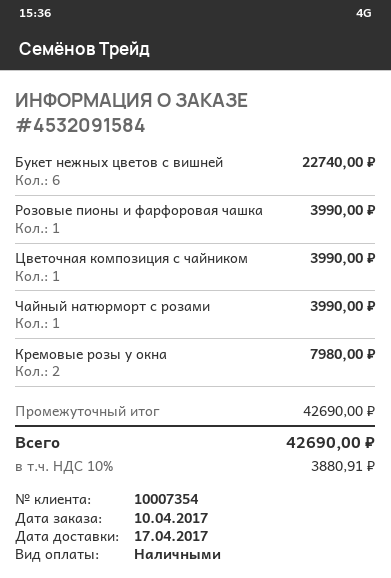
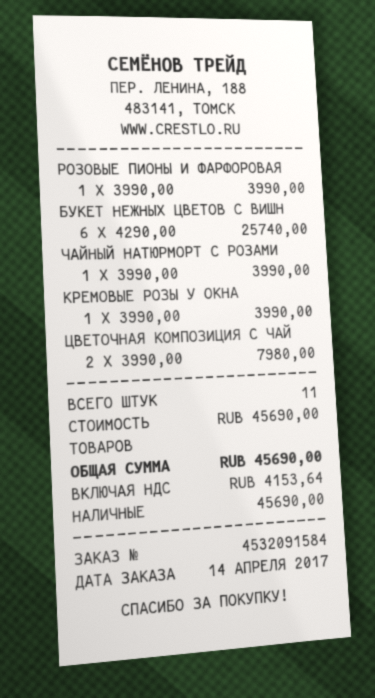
order date: 2017-04-10 -> 2017-04-14
Букет нежных цветов с вишней: 6 for 22740.00 -> 6 for 25740.00
Цветочная композиция с чайником: 1 for 3990.00 -> 2 for 7980.00
Кремовые розы у окна: 2 for 7980.00 -> 1 for 3990.00
subtotal: 42690.00 -> 45690.00
tax: 3880.91 -> 4153.64
total: 42690.00 -> 45690.00

